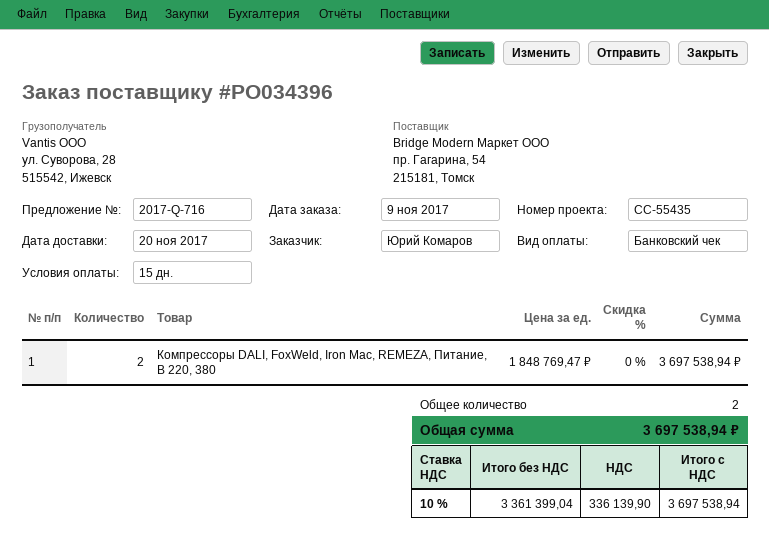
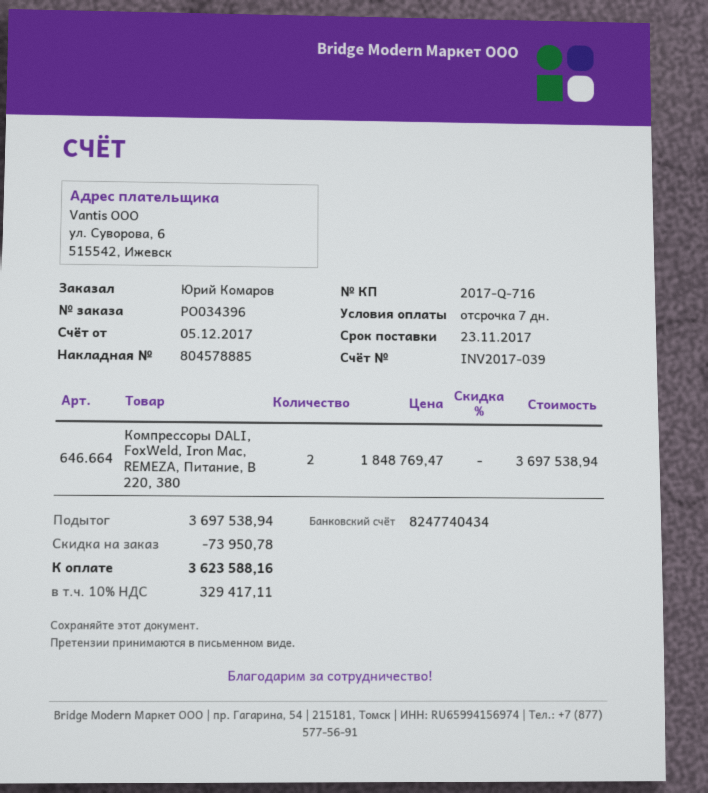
delivery date: 2017-11-20 -> 2017-11-23
payment terms: 15 days -> 7 days
discount: none -> 73950.78
tax: 10% = 336139.90 -> 10% = 329417.11
total: 3697538.94 -> 3623588.16

